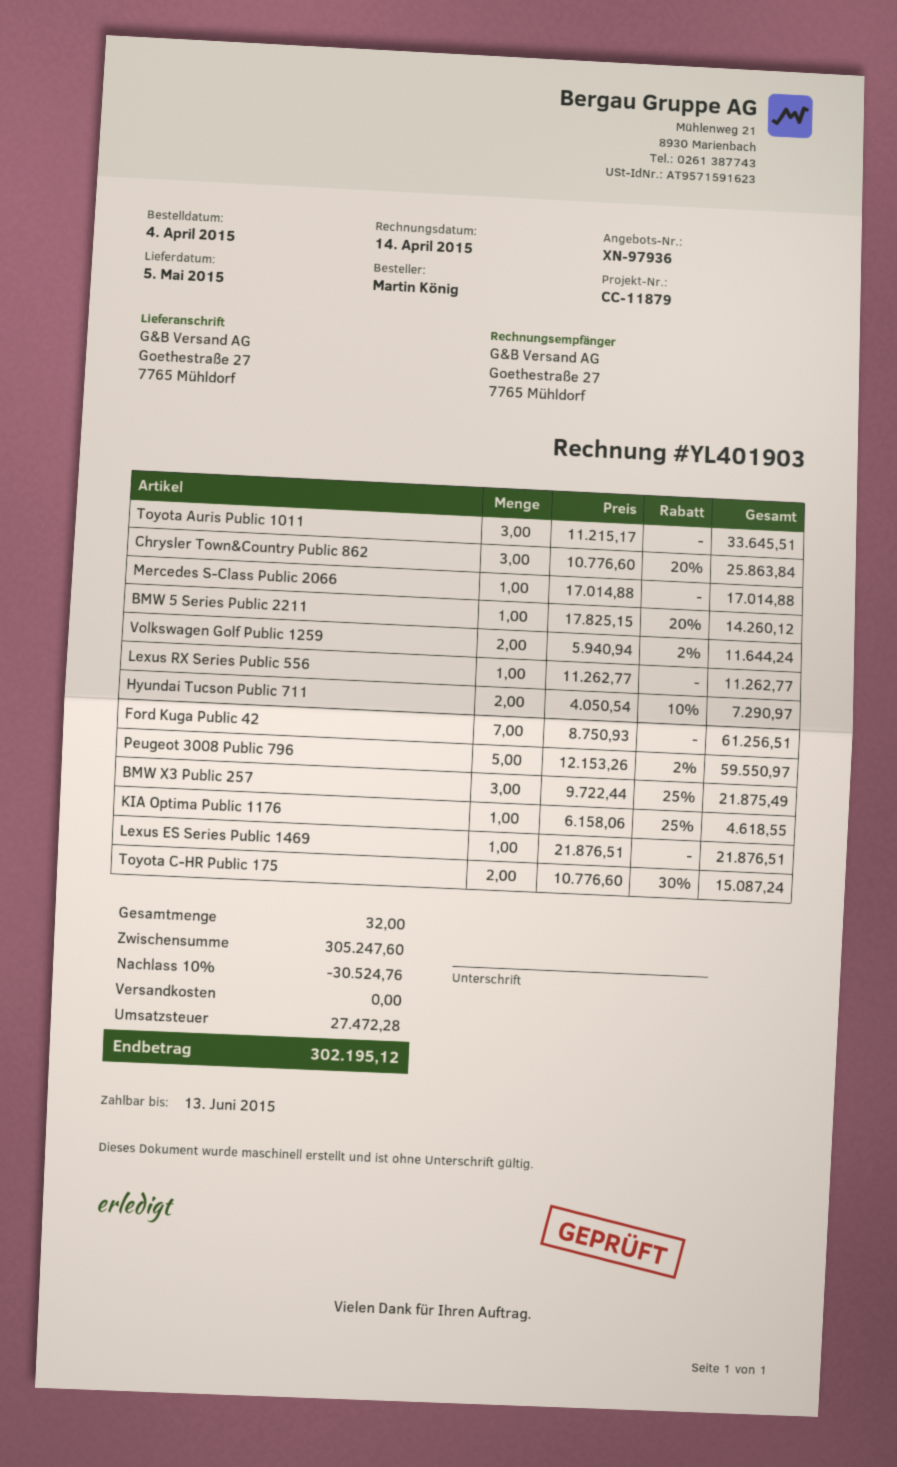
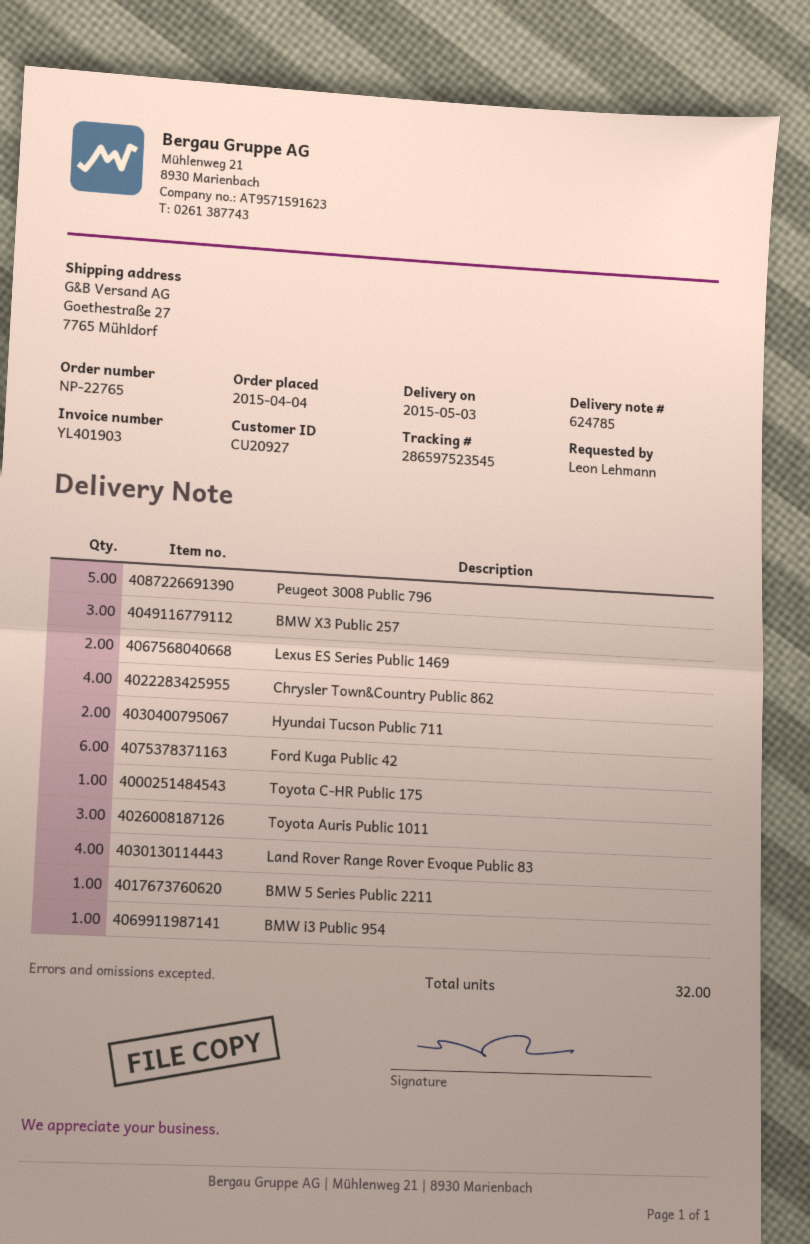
delivery date: 2015-05-05 -> 2015-05-03
ordered by: Martin König -> Leon Lehmann
Chrysler Town&Country Public 862: 3 -> 4
Mercedes S-Class Public 2066: 1 -> none
Volkswagen Golf Public 1259: 2 -> none
Lexus RX Series Public 556: 1 -> none
Ford Kuga Public 42: 7 -> 6
KIA Optima Public 1176: 1 -> none
Lexus ES Series Public 1469: 1 -> 2
Toyota C-HR Public 175: 2 -> 1
Land Rover Range Rover Evoque Public 83: none -> 4
BMW i3 Public 954: none -> 1

